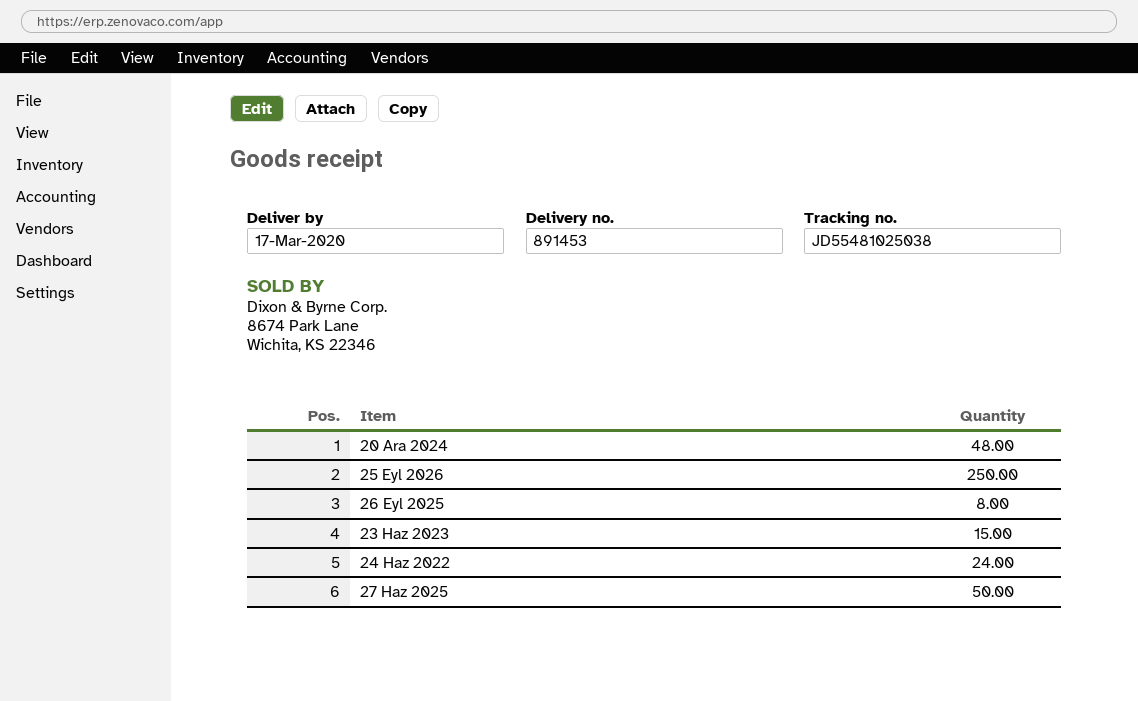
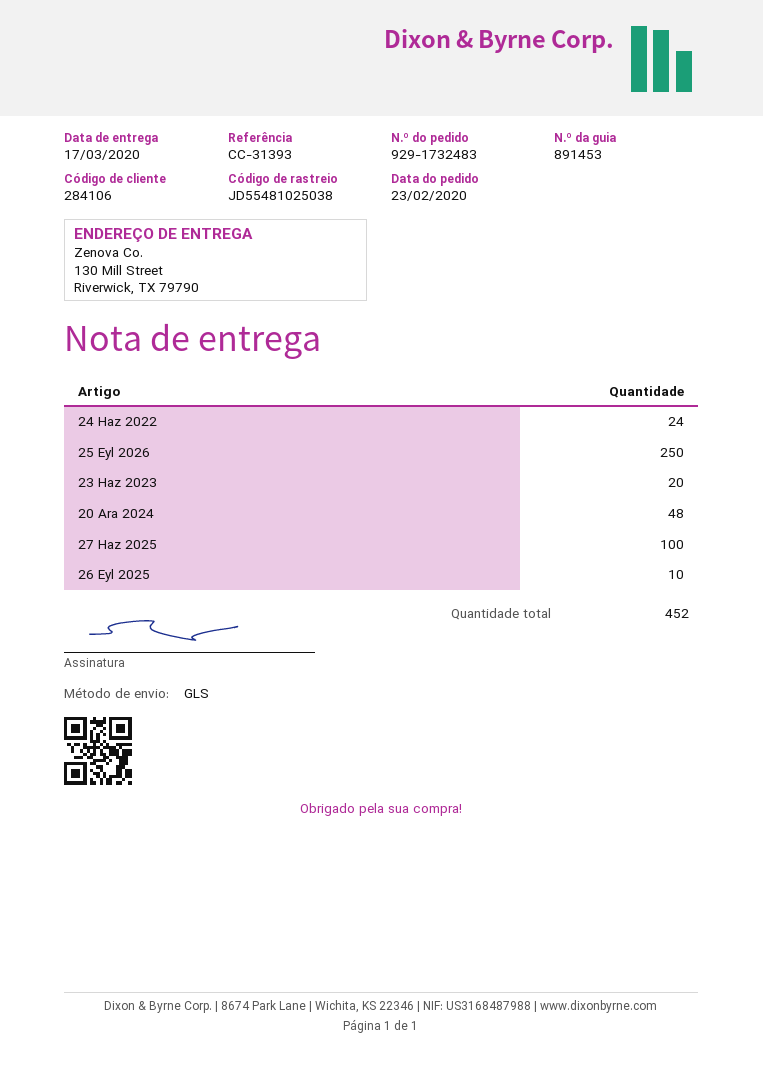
26 Eyl 2025: 8 -> 10
23 Haz 2023: 15 -> 20
27 Haz 2025: 50 -> 100

